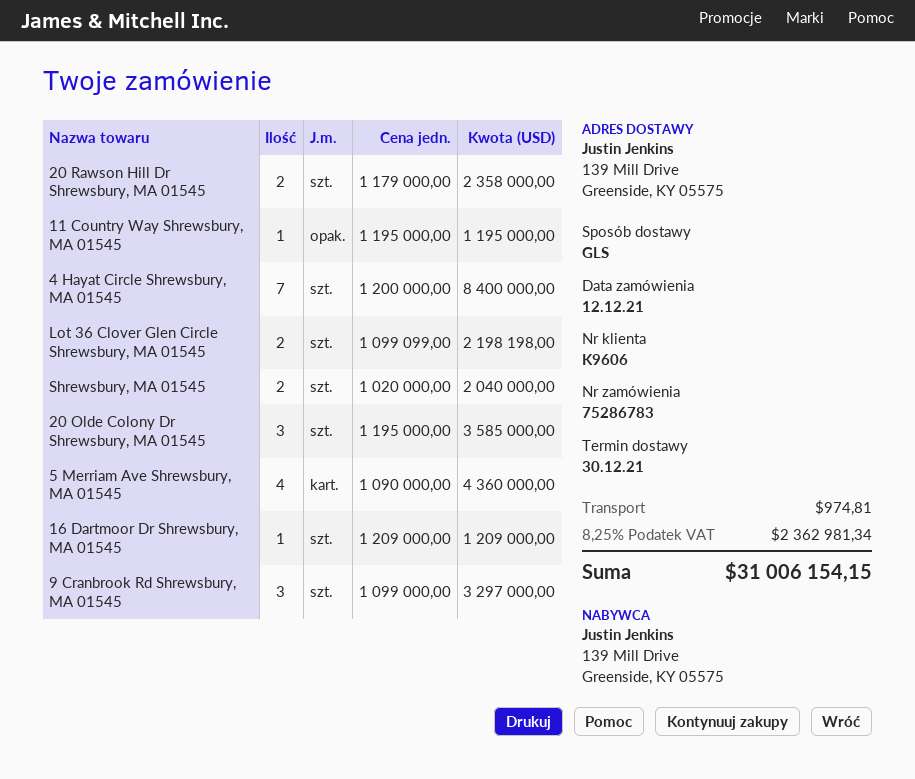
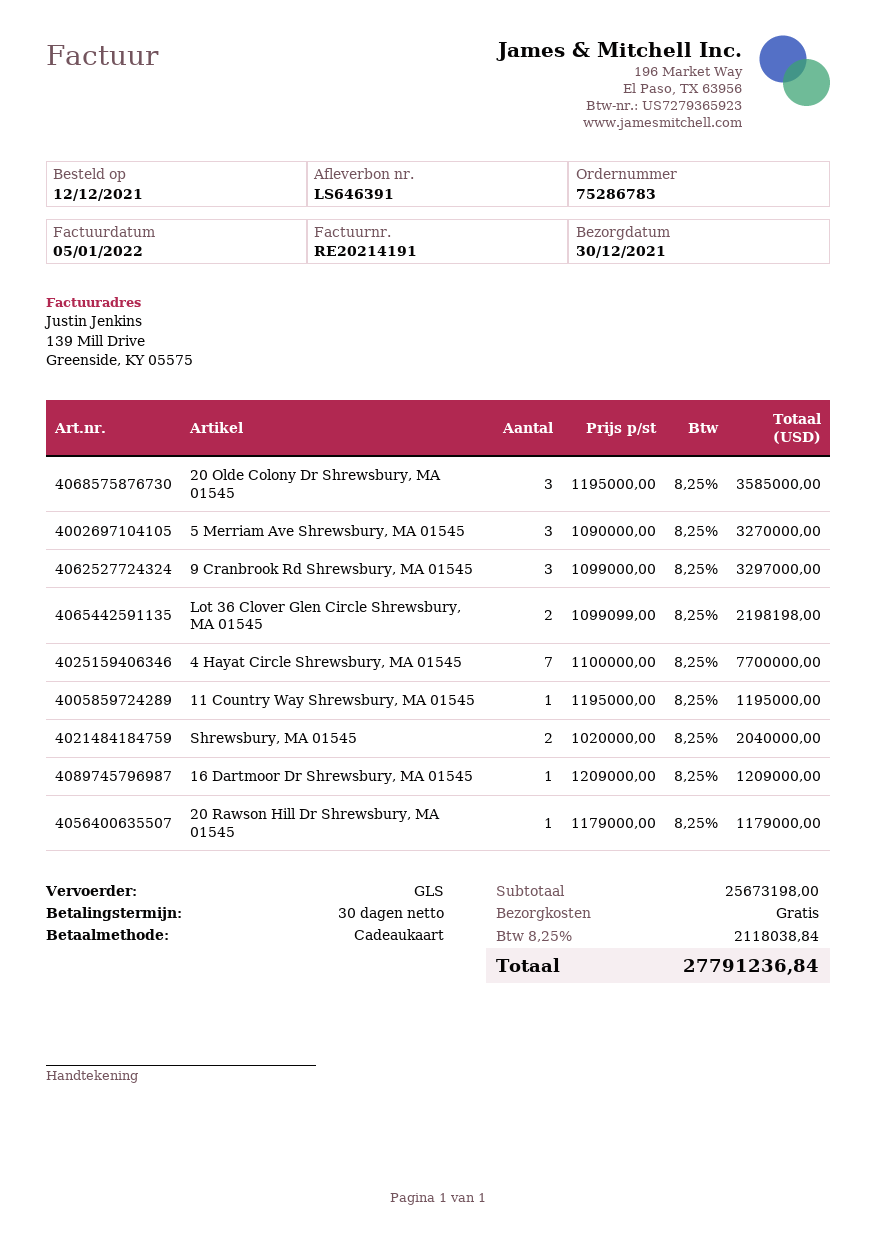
20 Rawson Hill Dr Shrewsbury, MA 01545: 2 x 1179000.00 = 2358000.00 -> 1 x 1179000.00 = 1179000.00
4 Hayat Circle Shrewsbury, MA 01545: 7 x 1200000.00 = 8400000.00 -> 7 x 1100000.00 = 7700000.00
5 Merriam Ave Shrewsbury, MA 01545: 4 x 1090000.00 = 4360000.00 -> 3 x 1090000.00 = 3270000.00
shipping: 974.81 -> 0.00
tax: 8.25% = 2362981.34 -> 8.25% = 2118038.84
total: 31006154.15 -> 27791236.84

